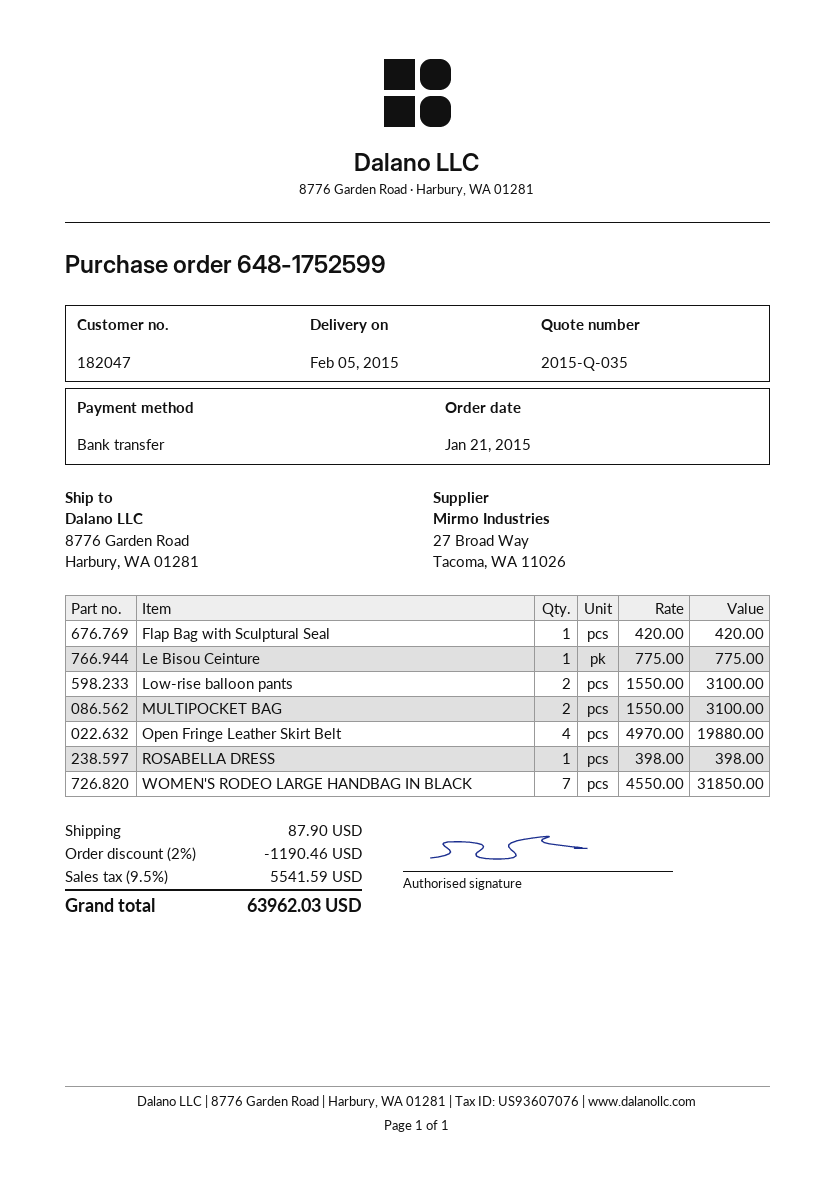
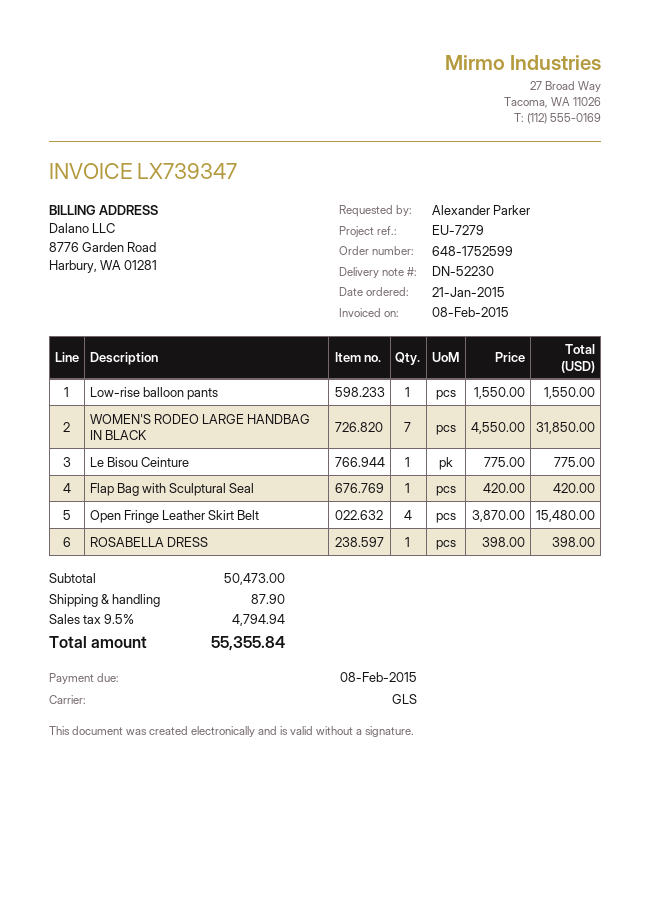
Low-rise balloon pants: 2 x 1550.00 = 3100.00 -> 1 x 1550.00 = 1550.00
MULTIPOCKET BAG: 2 x 1550.00 = 3100.00 -> none
Open Fringe Leather Skirt Belt: 4 x 4970.00 = 19880.00 -> 4 x 3870.00 = 15480.00
discount: 2% = 1190.46 -> none
tax: 9.5% = 5541.59 -> 9.5% = 4794.94
total: 63962.03 -> 55355.84

